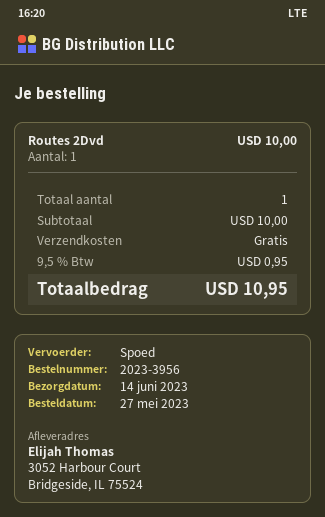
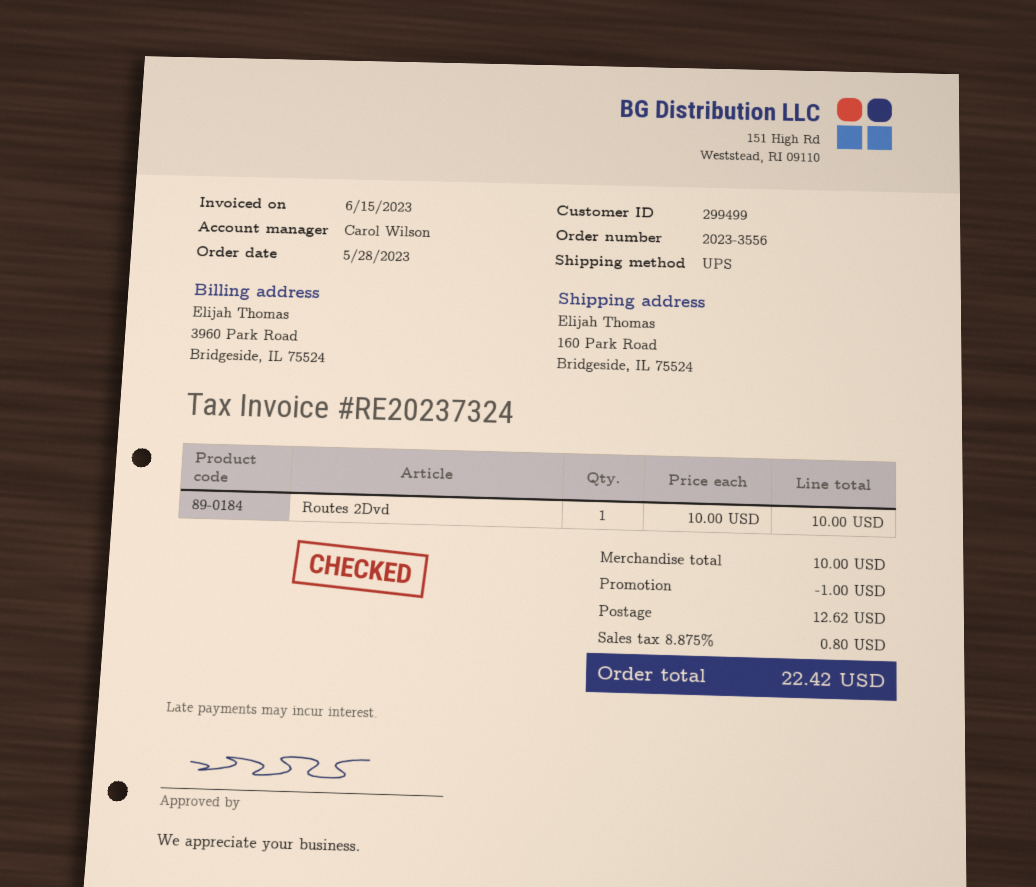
order number: 2023-3956 -> 2023-3556
order date: 2023-05-27 -> 2023-05-28
shipping method: express -> UPS
ship to: 3052 Harbour Court, Bridgeside, IL 75524 -> 160 Park Road, Bridgeside, IL 75524
discount: none -> 1.00
shipping: 0.00 -> 12.62
tax: 9.5% = 0.95 -> 8.875% = 0.80
total: 10.95 -> 22.42

